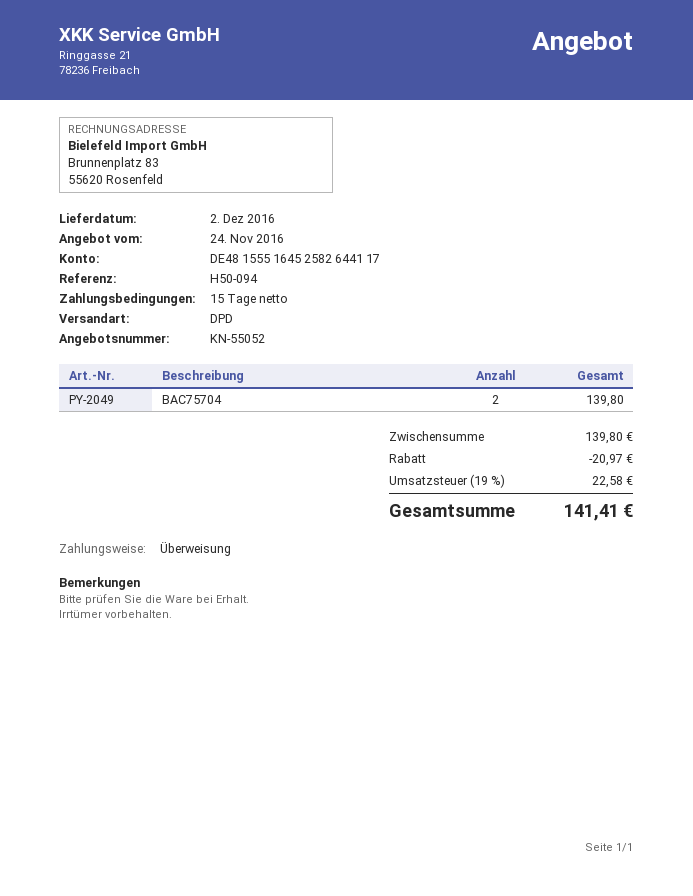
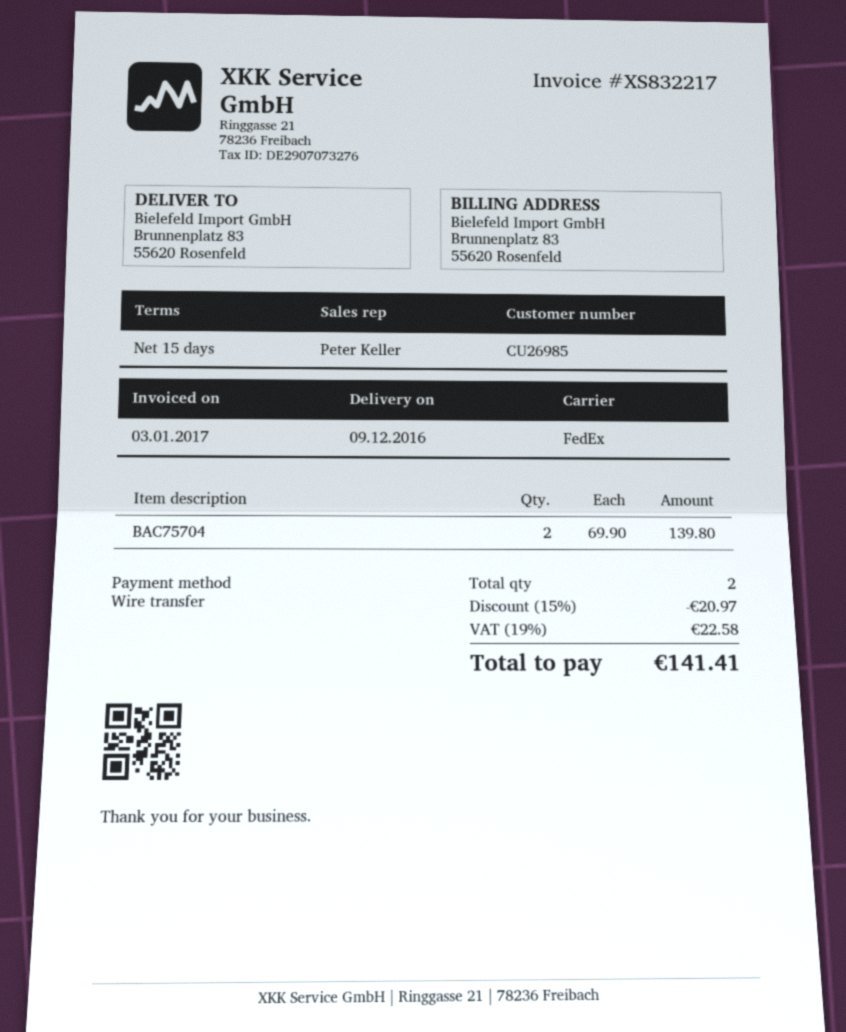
delivery date: 2016-12-02 -> 2016-12-09
shipping method: DPD -> FedEx

